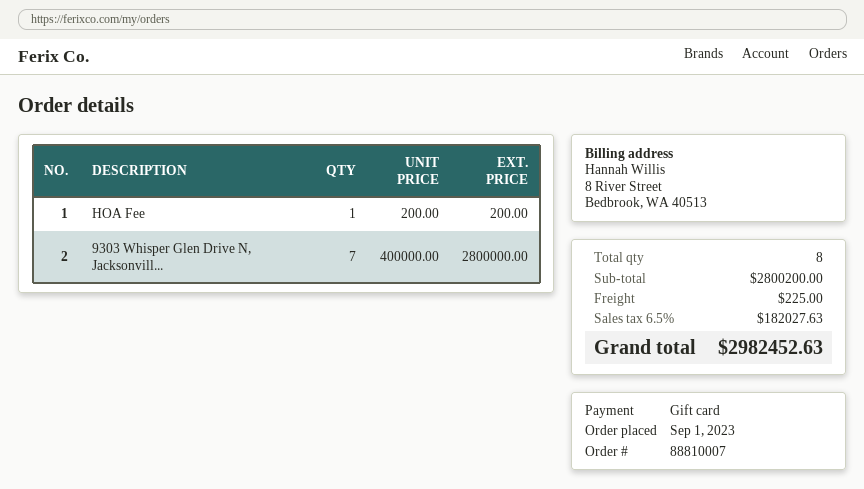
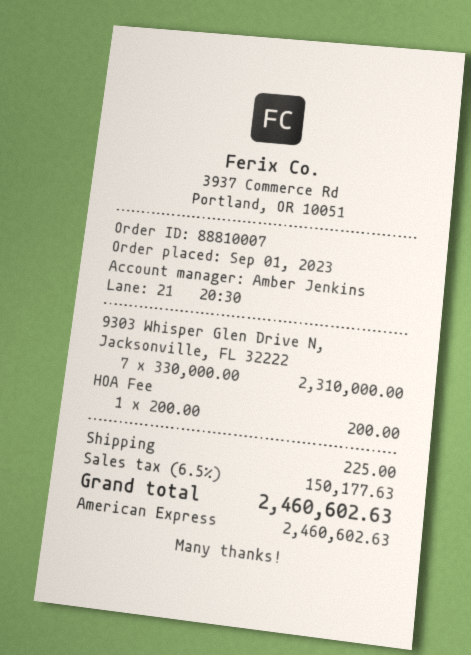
payment method: gift card -> American Express
9303 Whisper Glen Drive N, Jacksonvill...: 7 x 400000.00 = 2800000.00 -> 7 x 330000.00 = 2310000.00
tax: 6.5% = 182027.63 -> 6.5% = 150177.63
total: 2982452.63 -> 2460602.63

